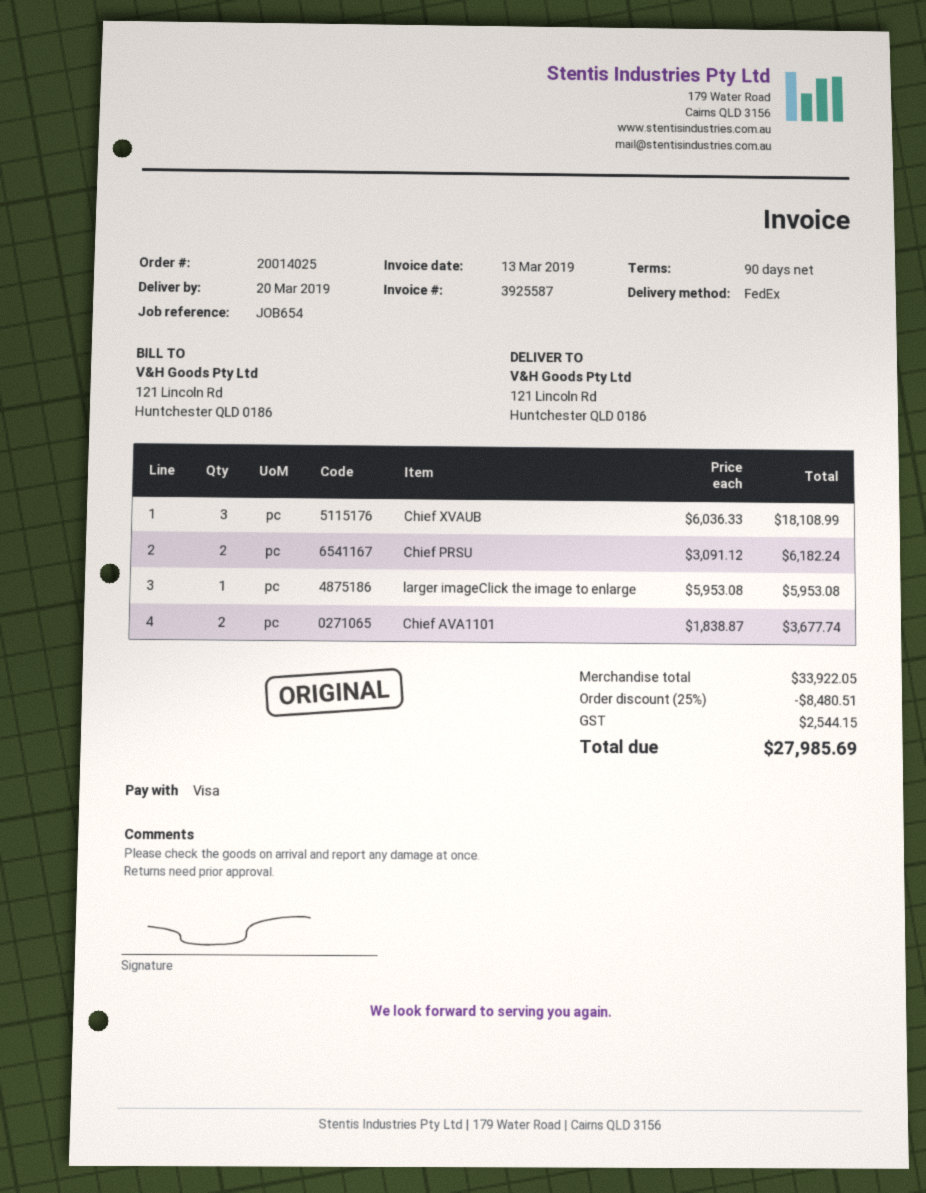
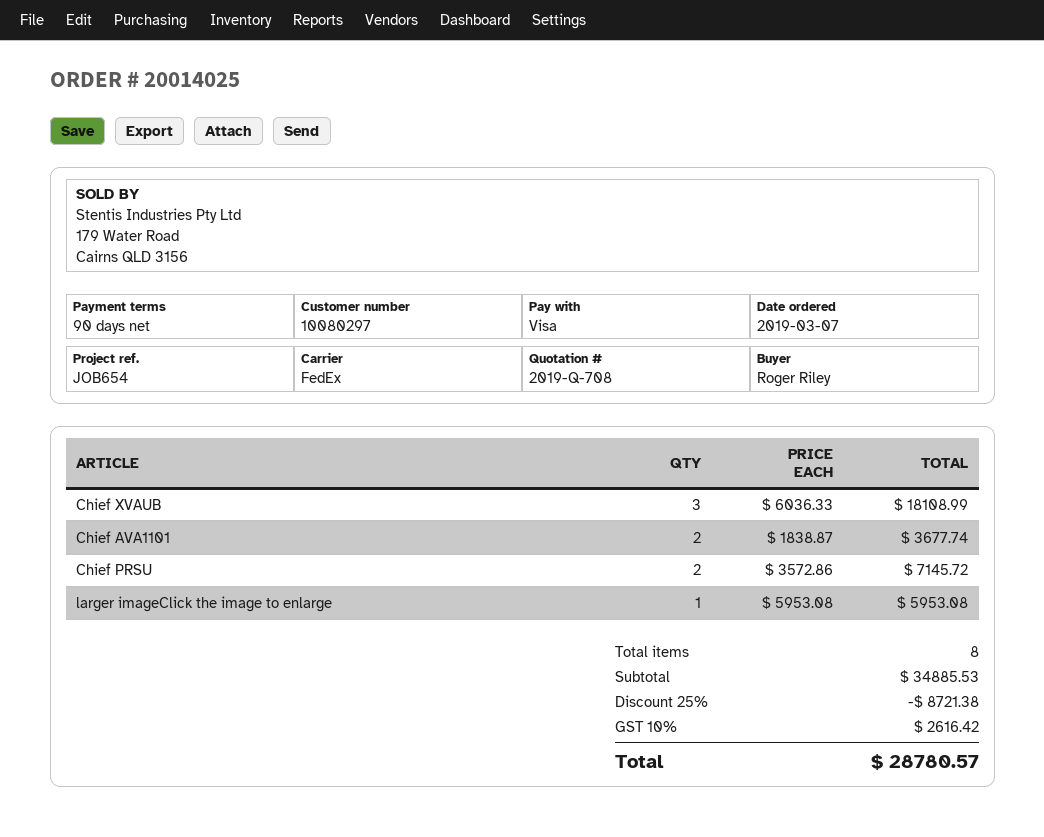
Chief PRSU: 2 x 3091.12 = 6182.24 -> 2 x 3572.86 = 7145.72
subtotal: 33922.05 -> 34885.53
discount: 25% = 8480.51 -> 25% = 8721.38
tax: 2544.15 -> 2616.42
total: 27985.69 -> 28780.57

